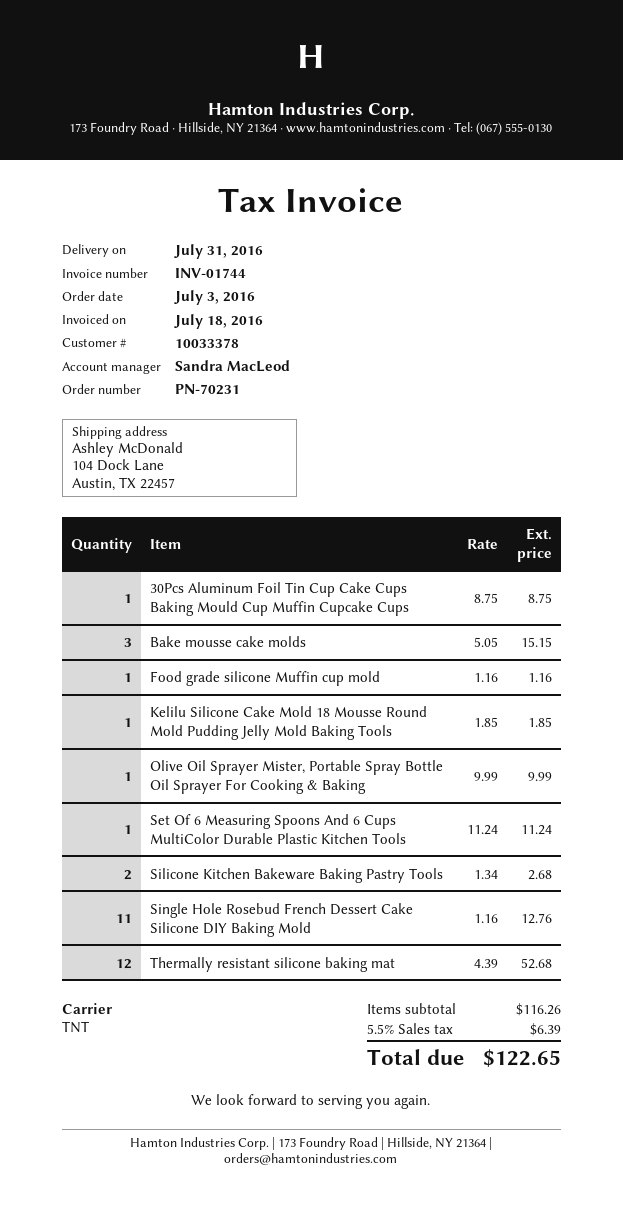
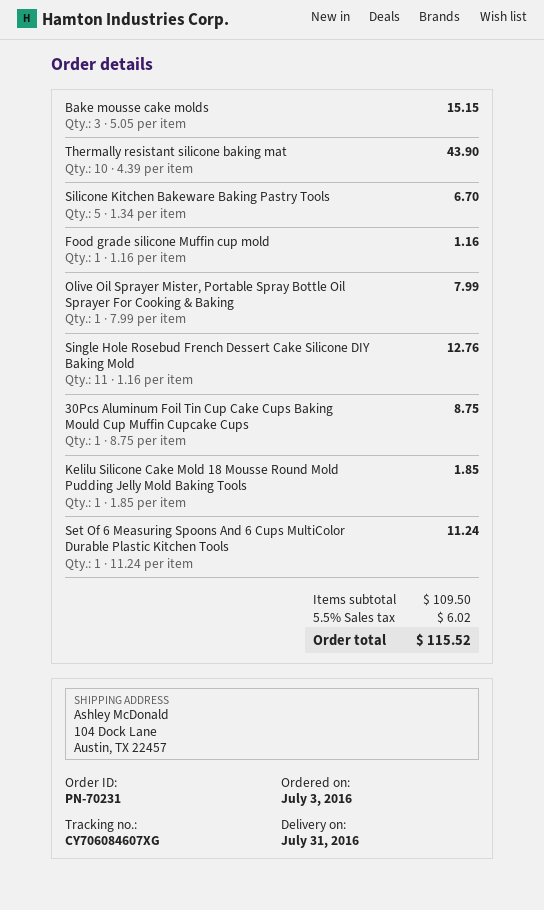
Olive Oil Sprayer Mister, Portable Spray Bottle Oil Sprayer For Cooking & Baking: 1 x 9.99 = 9.99 -> 1 x 7.99 = 7.99
Silicone Kitchen Bakeware Baking Pastry Tools: 2 x 1.34 = 2.68 -> 5 x 1.34 = 6.70
Thermally resistant silicone baking mat: 12 x 4.39 = 52.68 -> 10 x 4.39 = 43.90
subtotal: 116.26 -> 109.50
tax: 5.5% = 6.39 -> 5.5% = 6.02
total: 122.65 -> 115.52

